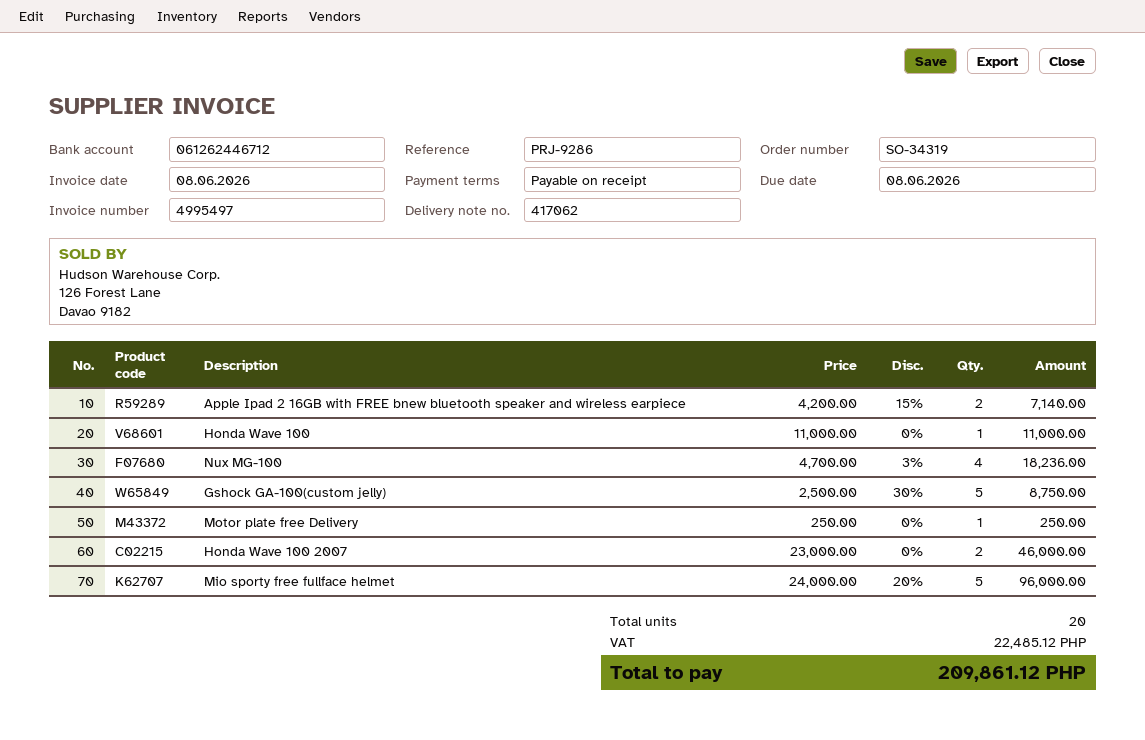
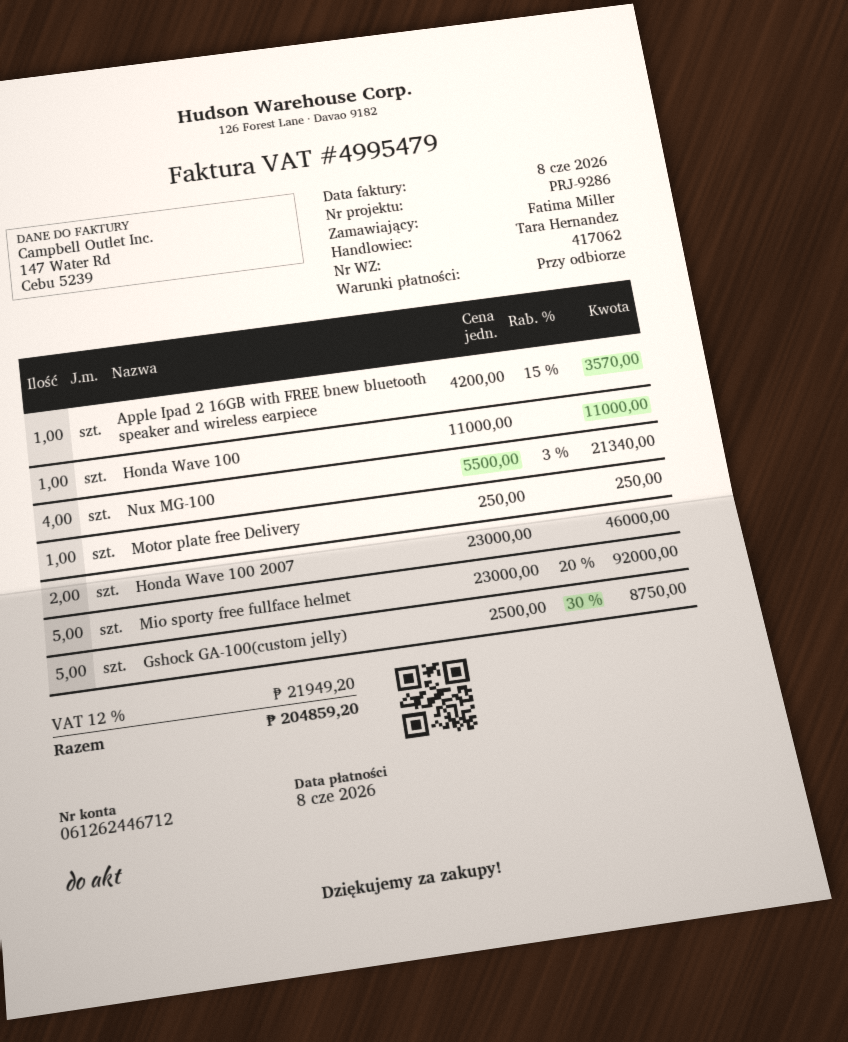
invoice number: 4995497 -> 4995479
Apple Ipad 2 16GB with FREE bnew bluetooth speaker and wireless earpiece: 2 x 4200.00 - 15% = 7140.00 -> 1 x 4200.00 - 15% = 3570.00
Nux MG-100: 4 x 4700.00 - 3% = 18236.00 -> 4 x 5500.00 - 3% = 21340.00
Mio sporty free fullface helmet: 5 x 24000.00 - 20% = 96000.00 -> 5 x 23000.00 - 20% = 92000.00
tax: 22485.12 -> 21949.20
total: 209861.12 -> 204859.20

